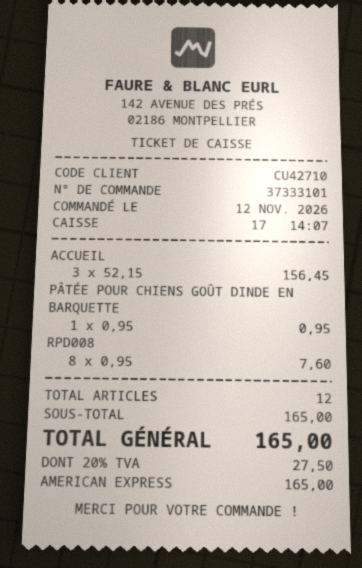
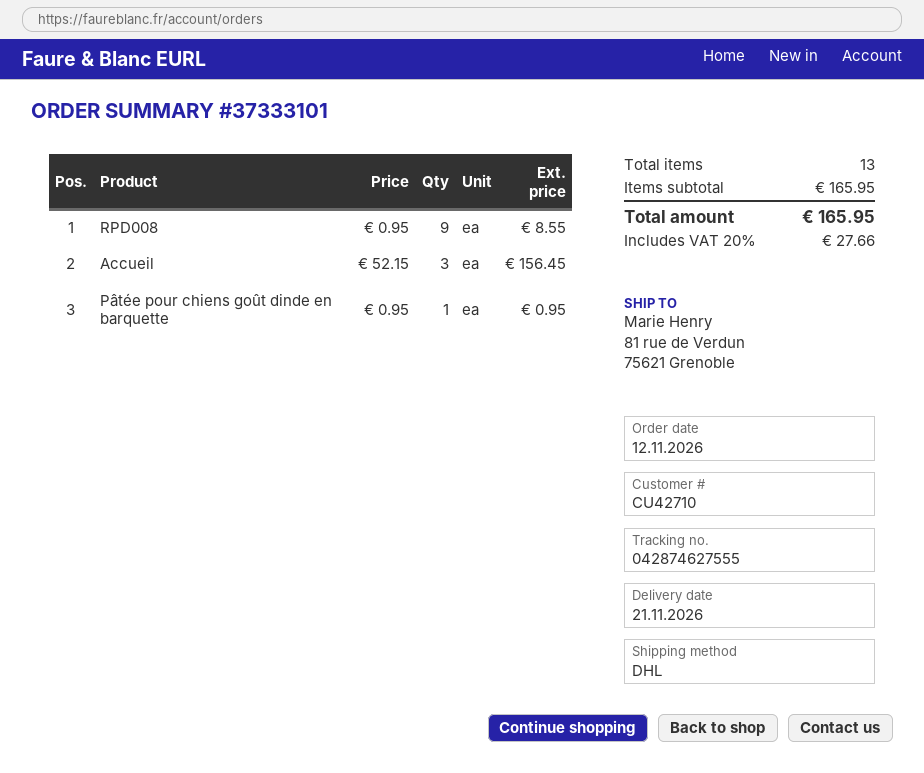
RPD008: 8 x 0.95 = 7.60 -> 9 x 0.95 = 8.55
total quantity: 12 -> 13
subtotal: 165.00 -> 165.95
tax: 20% = 27.50 -> 20% = 27.66
total: 165.00 -> 165.95

